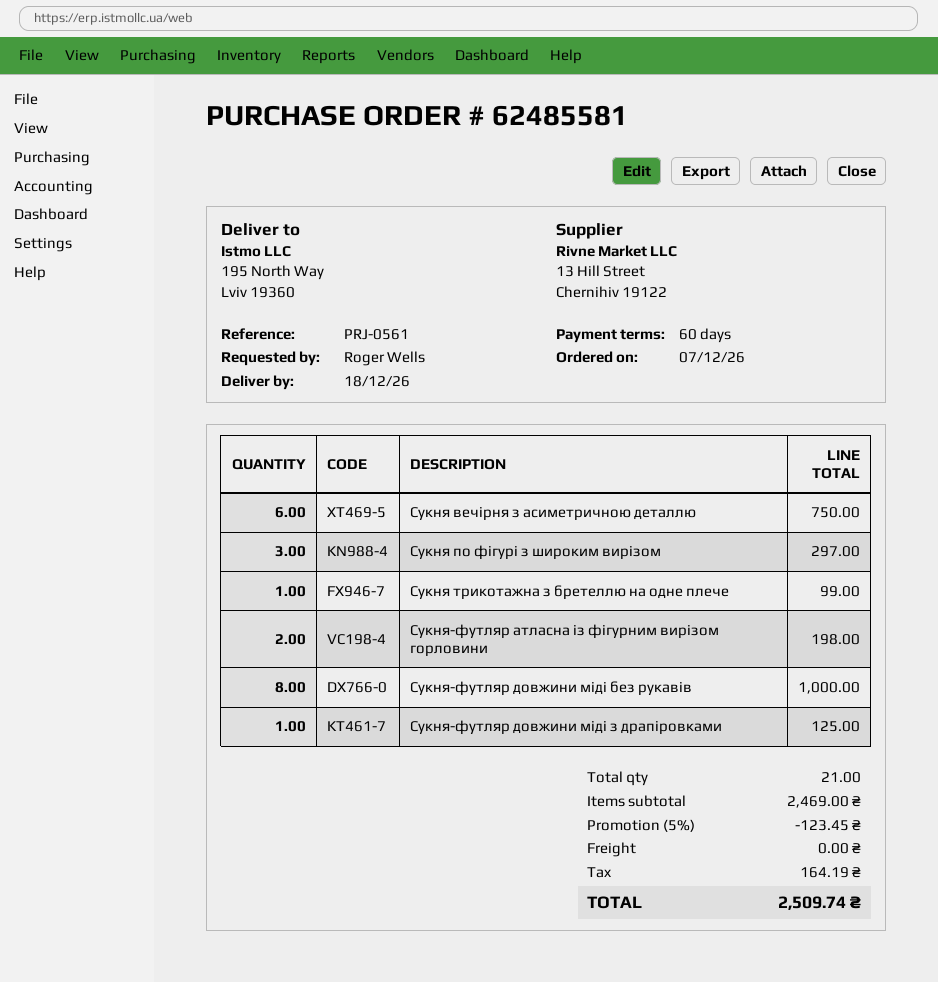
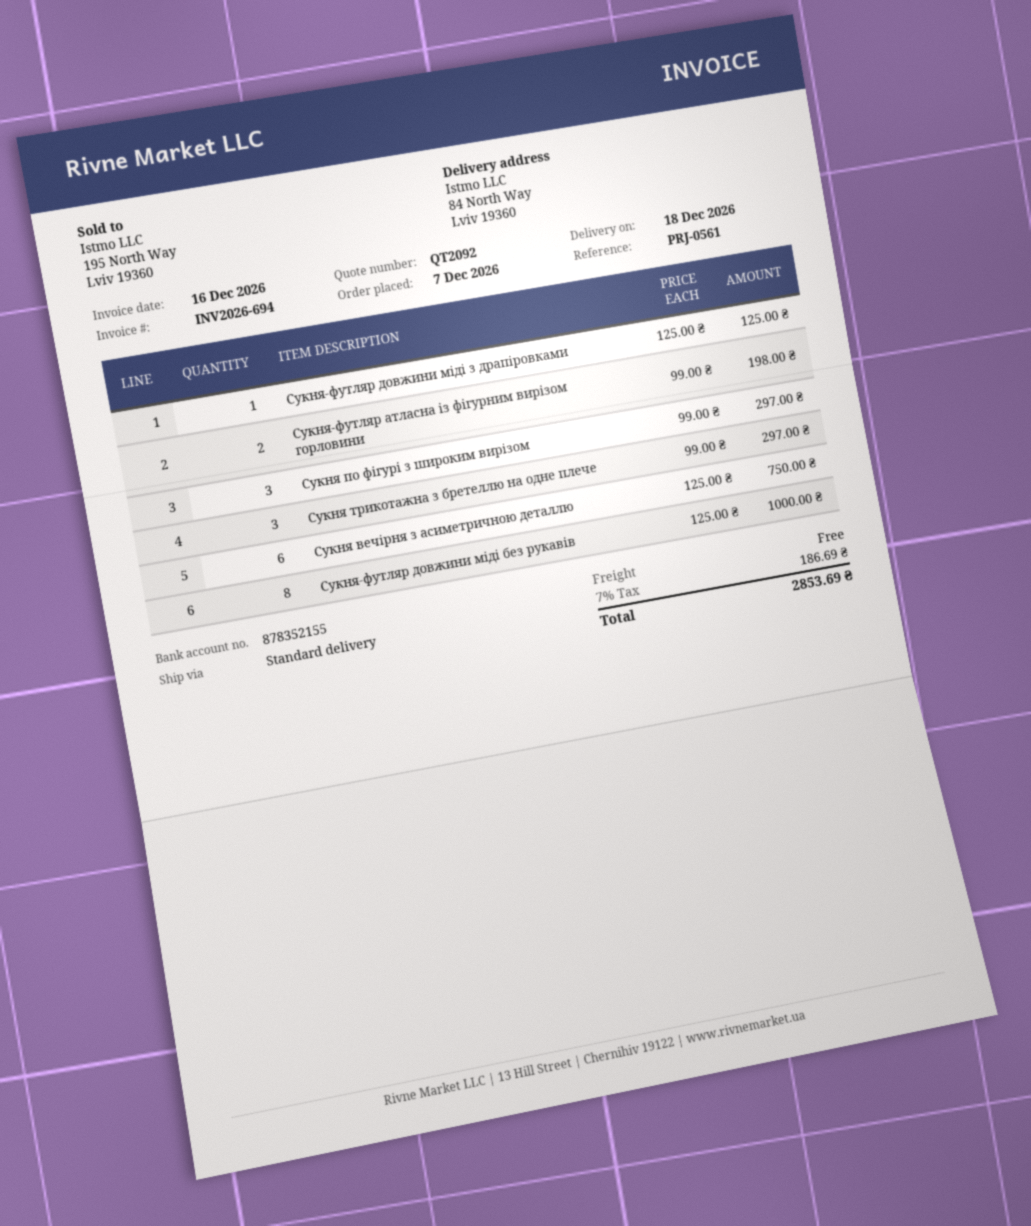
ship to: 195 North Way, Lviv 19360 -> 84 North Way, Lviv 19360
Сукня трикотажна з бретеллю на одне плече: 1 for 99.00 -> 3 for 297.00
discount: 5% = 123.45 -> none
tax: 164.19 -> 186.69
total: 2509.74 -> 2853.69

